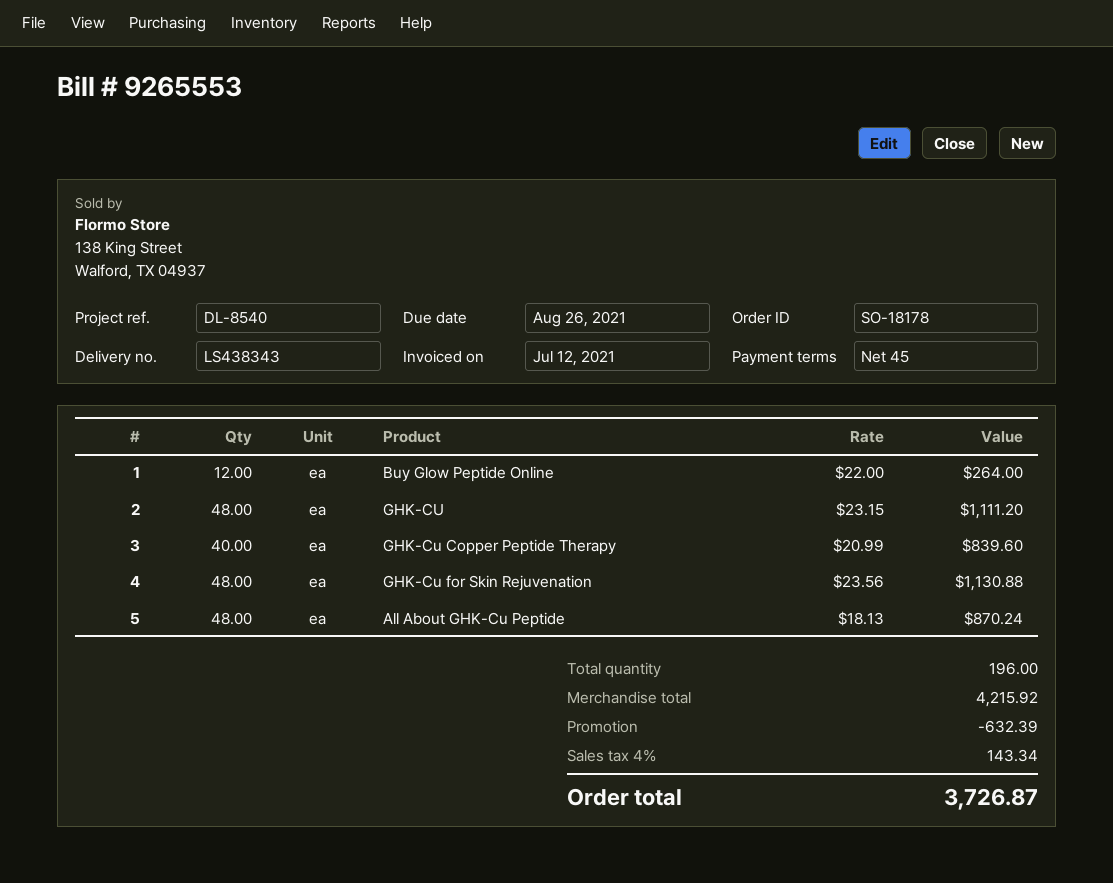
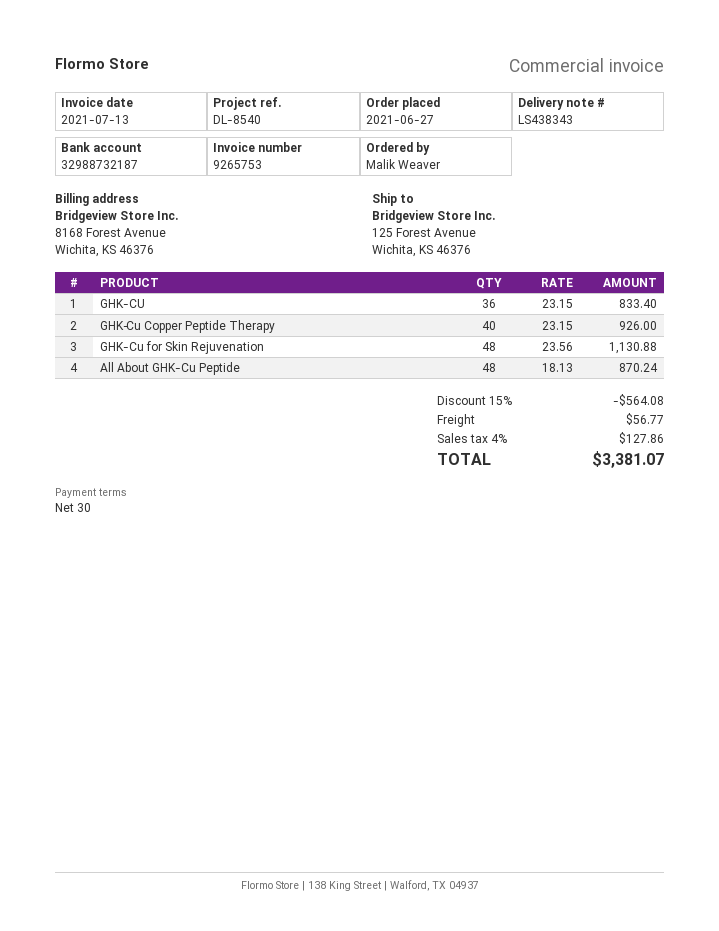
invoice number: 9265553 -> 9265753
invoice date: 2021-07-12 -> 2021-07-13
payment terms: 45 days -> 30 days
Buy Glow Peptide Online: 12 x 22.00 = 264.00 -> none
GHK-CU: 48 x 23.15 = 1111.20 -> 36 x 23.15 = 833.40
GHK‑Cu Copper Peptide Therapy: 40 x 20.99 = 839.60 -> 40 x 23.15 = 926.00
discount: 632.39 -> 564.08
shipping: none -> 56.77
tax: 4% = 143.34 -> 4% = 127.86
total: 3726.87 -> 3381.07

